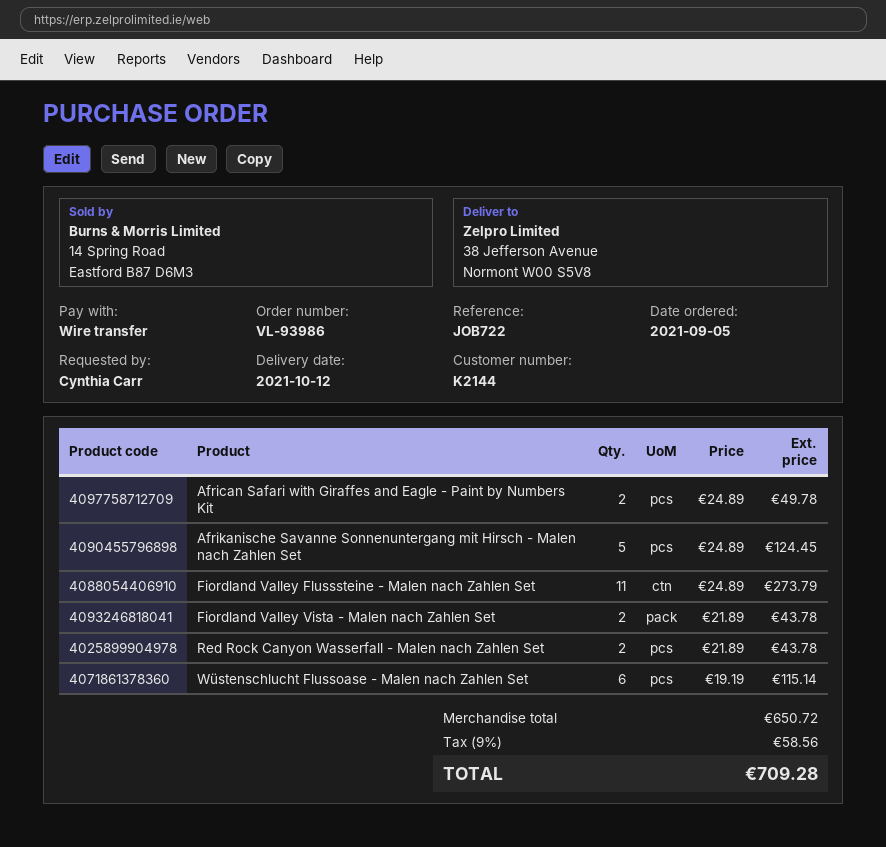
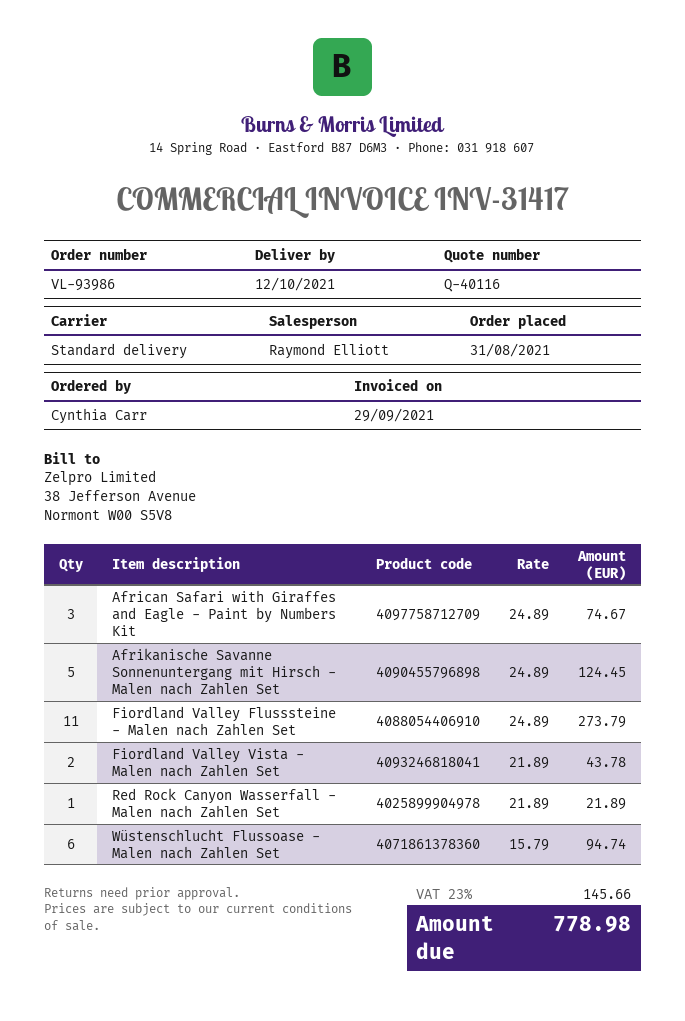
order date: 2021-09-05 -> 2021-08-31
African Safari with Giraffes and Eagle - Paint by Numbers Kit: 2 x 24.89 = 49.78 -> 3 x 24.89 = 74.67
Red Rock Canyon Wasserfall - Malen nach Zahlen Set: 2 x 21.89 = 43.78 -> 1 x 21.89 = 21.89
Wüstenschlucht Flussoase - Malen nach Zahlen Set: 6 x 19.19 = 115.14 -> 6 x 15.79 = 94.74
tax: 9% = 58.56 -> 23% = 145.66
total: 709.28 -> 778.98

